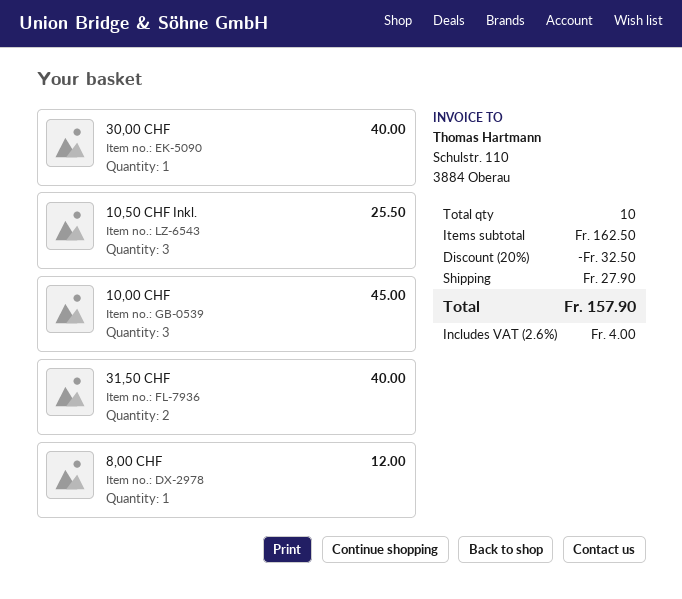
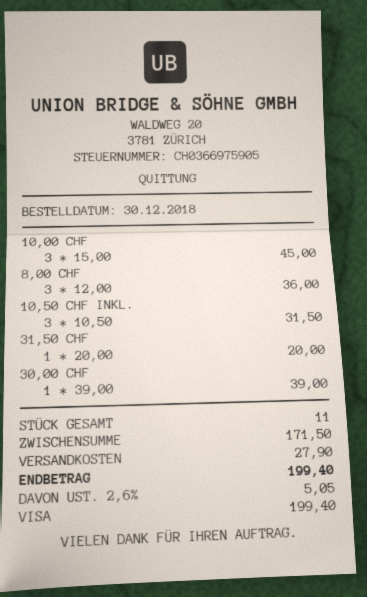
30,00 CHF: 1 for 40.00 -> 1 for 39.00
10,50 CHF Inkl.: 3 for 25.50 -> 3 for 31.50
31,50 CHF: 2 for 40.00 -> 1 for 20.00
8,00 CHF: 1 for 12.00 -> 3 for 36.00
total quantity: 10 -> 11
subtotal: 162.50 -> 171.50
discount: 20% = 32.50 -> none
tax: 2.6% = 4.00 -> 2.6% = 5.05
total: 157.90 -> 199.40

